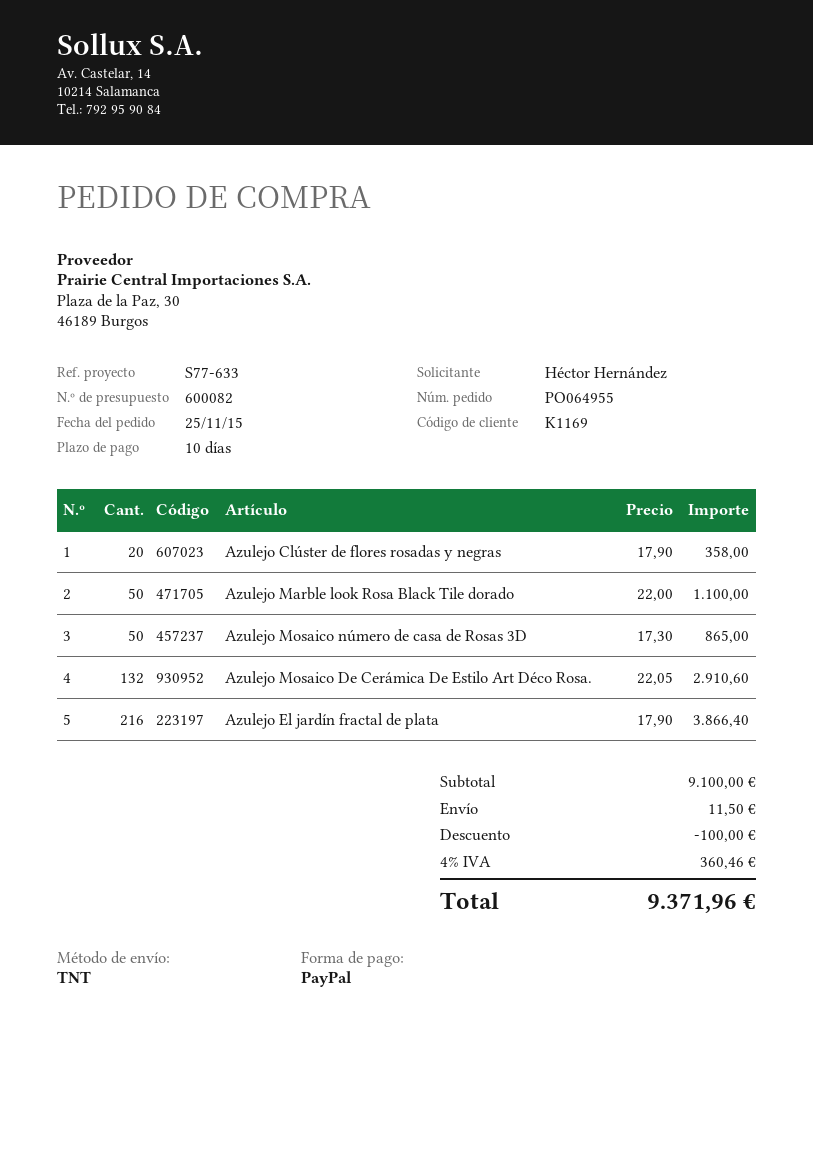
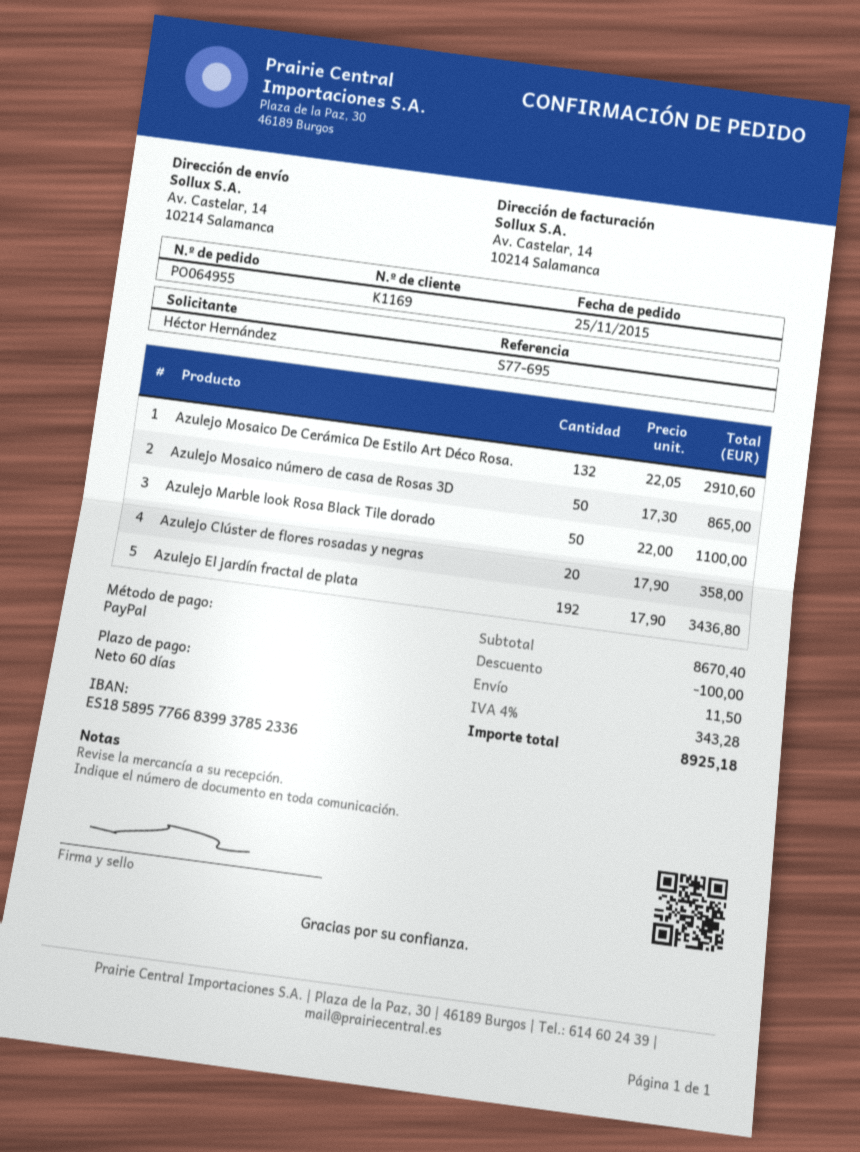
payment terms: 10 days -> 60 days
reference: S77-633 -> S77-695
Azulejo El jardín fractal de plata: 216 x 17.90 = 3866.40 -> 192 x 17.90 = 3436.80
subtotal: 9100.00 -> 8670.40
tax: 4% = 360.46 -> 4% = 343.28
total: 9371.96 -> 8925.18

